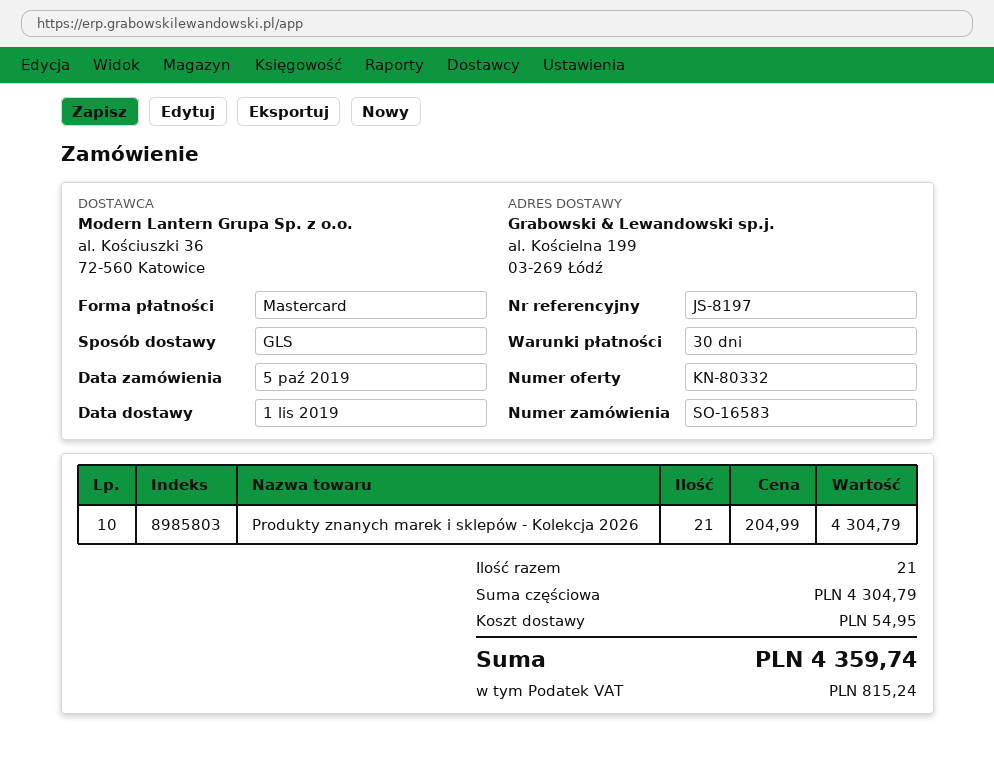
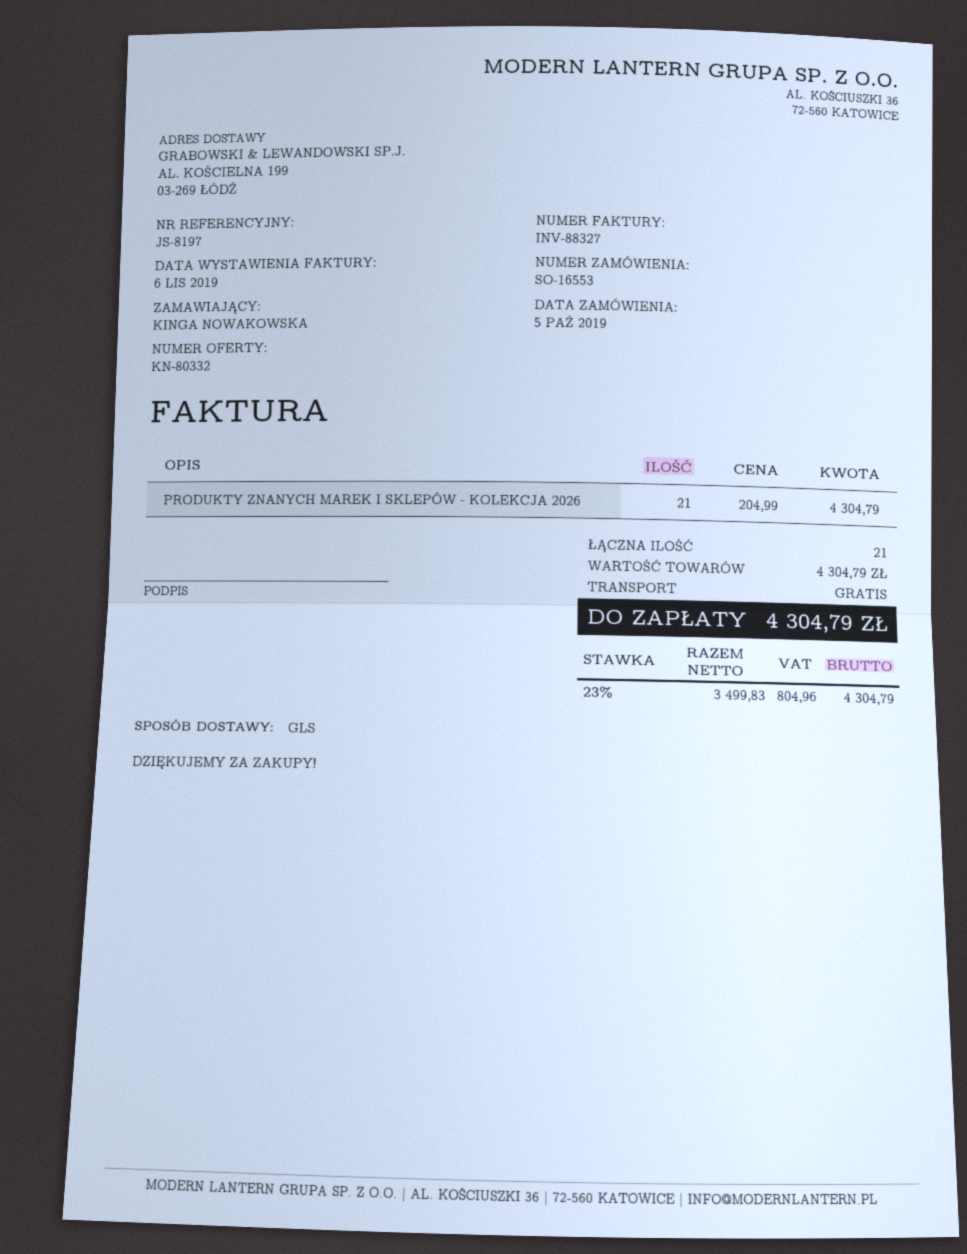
order number: SO-16583 -> SO-16553
shipping: 54.95 -> 0.00
tax: 815.24 -> 804.96
total: 4359.74 -> 4304.79

